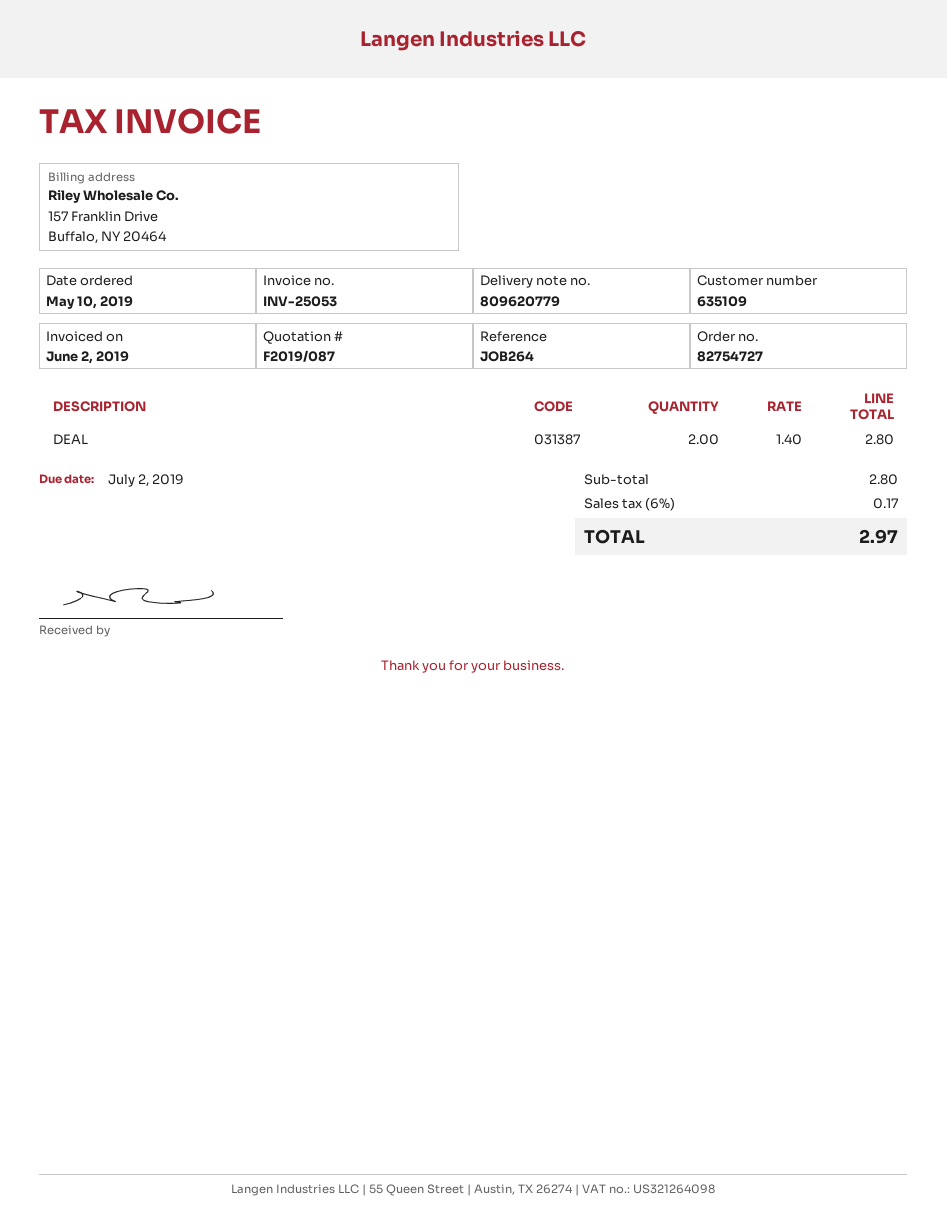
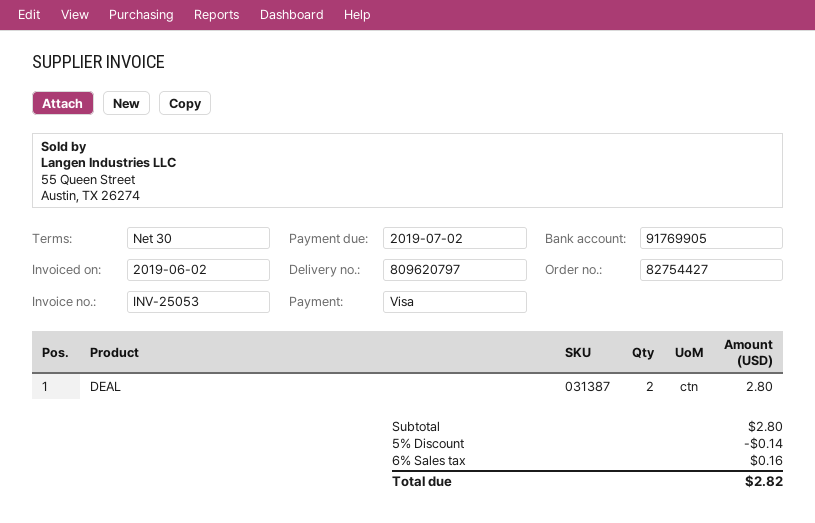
order number: 82754727 -> 82754427
delivery note number: 809620779 -> 809620797
discount: none -> 5% = 0.14
tax: 6% = 0.17 -> 6% = 0.16
total: 2.97 -> 2.82

